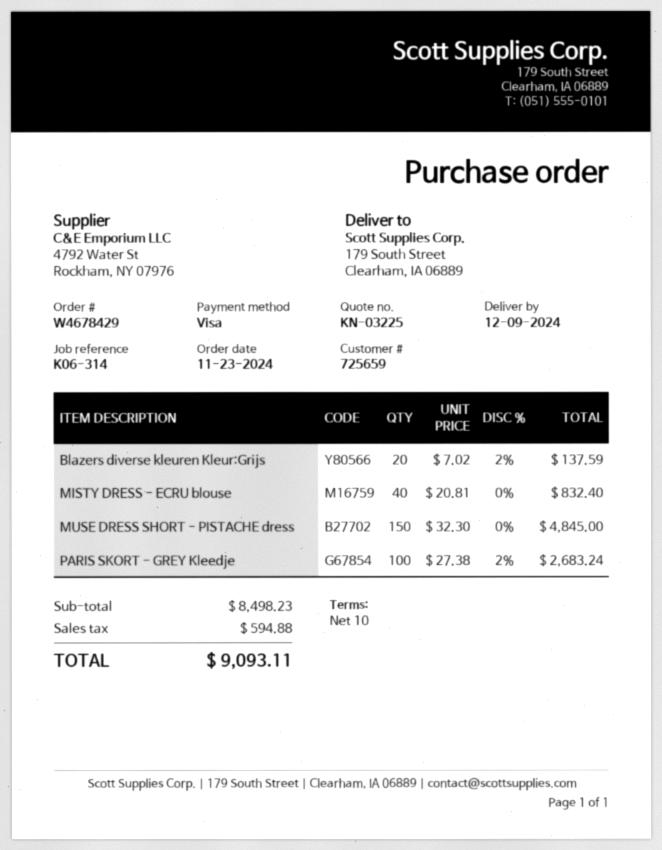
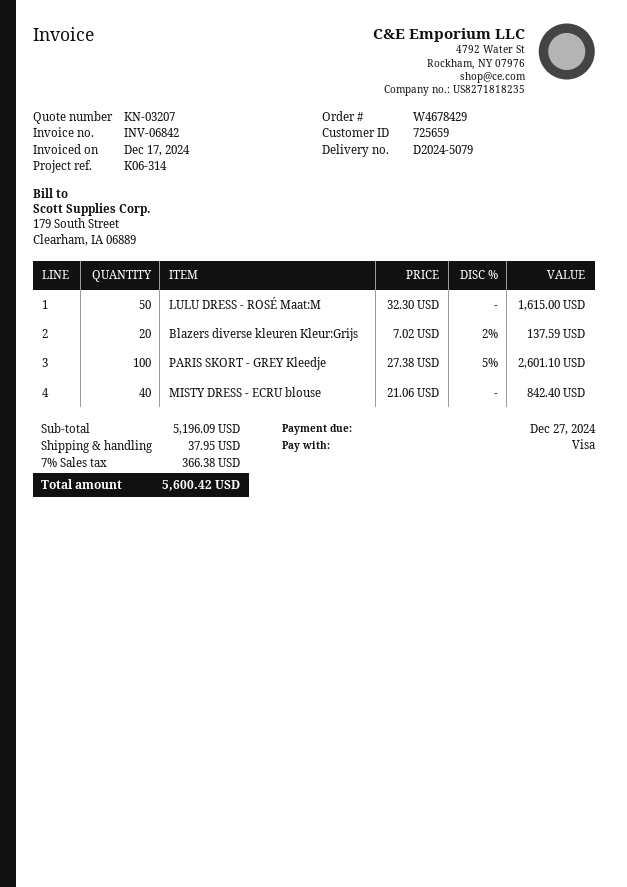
quote number: KN-03225 -> KN-03207
MISTY DRESS - ECRU blouse: 40 x 20.81 = 832.40 -> 40 x 21.06 = 842.40
MUSE DRESS SHORT - PISTACHE dress: 150 x 32.30 = 4845.00 -> none
PARIS SKORT - GREY Kleedje: 100 x 27.38 - 2% = 2683.24 -> 100 x 27.38 - 5% = 2601.10
LULU DRESS - ROSÉ Maat:M: none -> 50 x 32.30 = 1615.00
subtotal: 8498.23 -> 5196.09
shipping: none -> 37.95
tax: 594.88 -> 366.38
total: 9093.11 -> 5600.42

